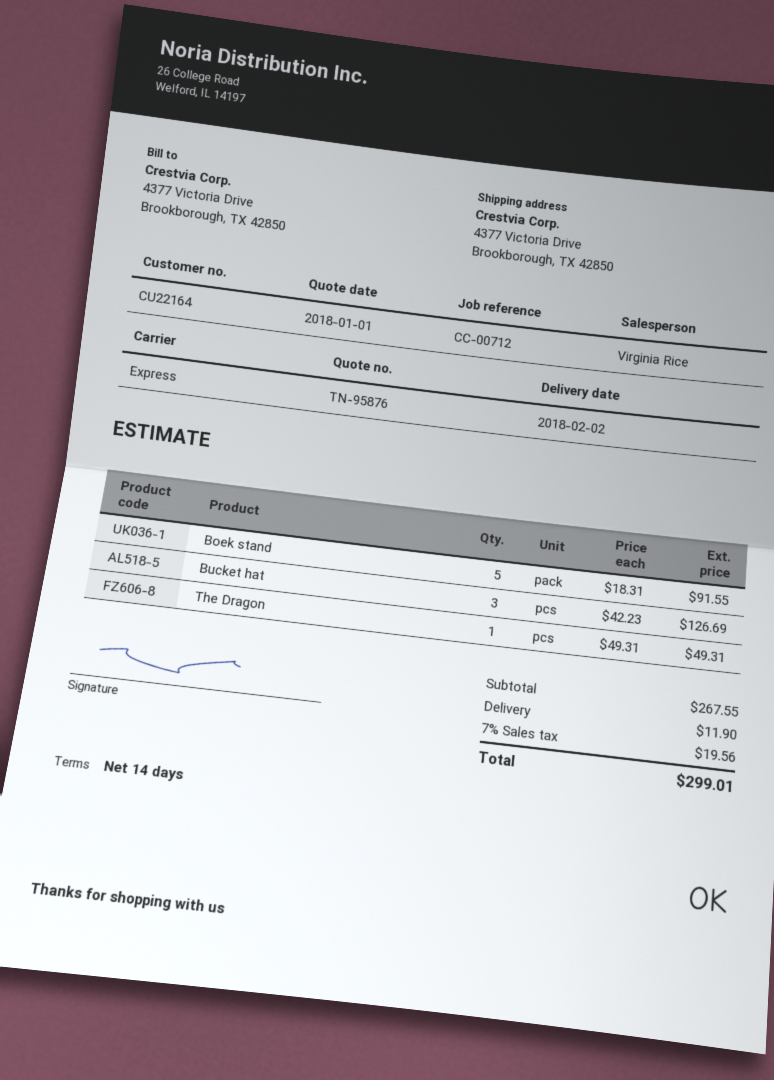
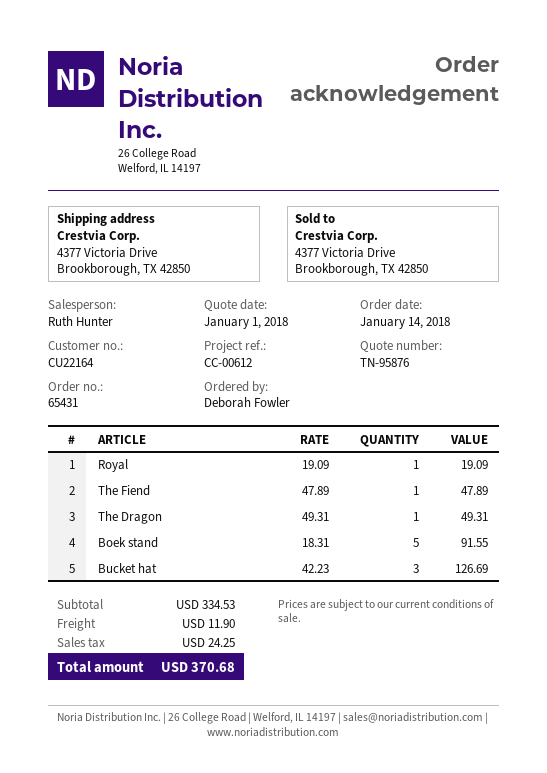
reference: CC-00712 -> CC-00612
sales rep: Virginia Rice -> Ruth Hunter
Royal: none -> 1 x 19.09 = 19.09
The Fiend: none -> 1 x 47.89 = 47.89
subtotal: 267.55 -> 334.53
tax: 19.56 -> 24.25
total: 299.01 -> 370.68

